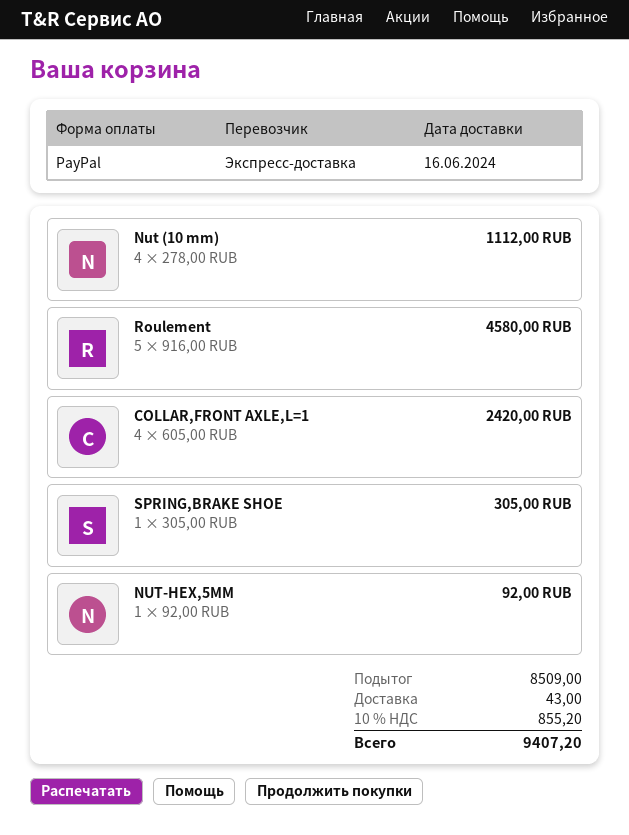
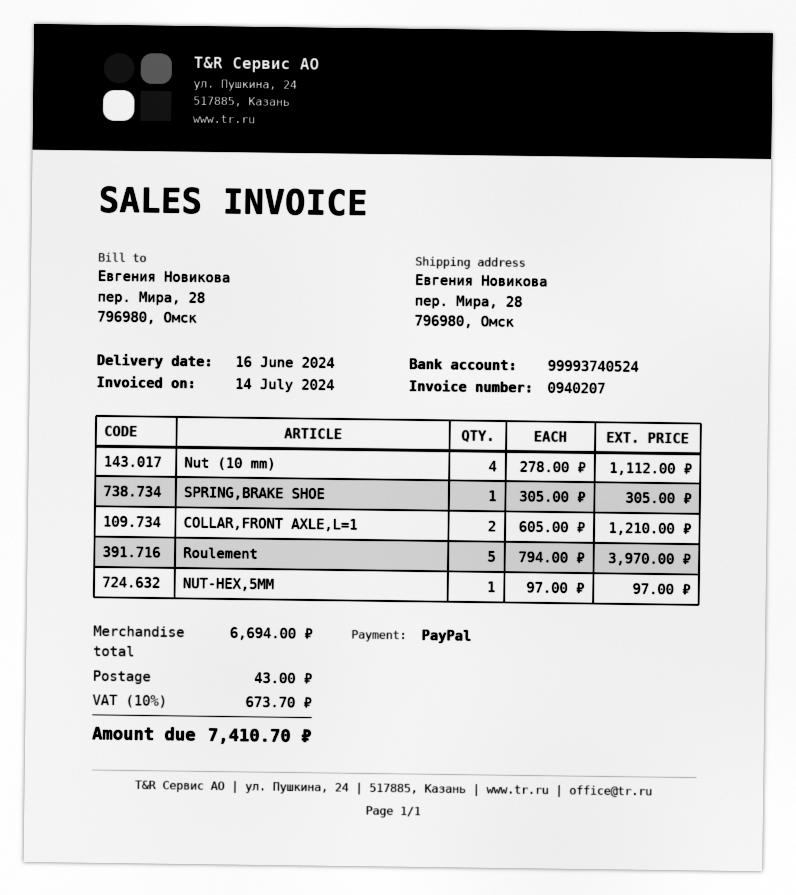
Roulement: 5 x 916.00 = 4580.00 -> 5 x 794.00 = 3970.00
COLLAR,FRONT AXLE,L=1: 4 x 605.00 = 2420.00 -> 2 x 605.00 = 1210.00
NUT-HEX,5MM: 1 x 92.00 = 92.00 -> 1 x 97.00 = 97.00
subtotal: 8509.00 -> 6694.00
tax: 10% = 855.20 -> 10% = 673.70
total: 9407.20 -> 7410.70

